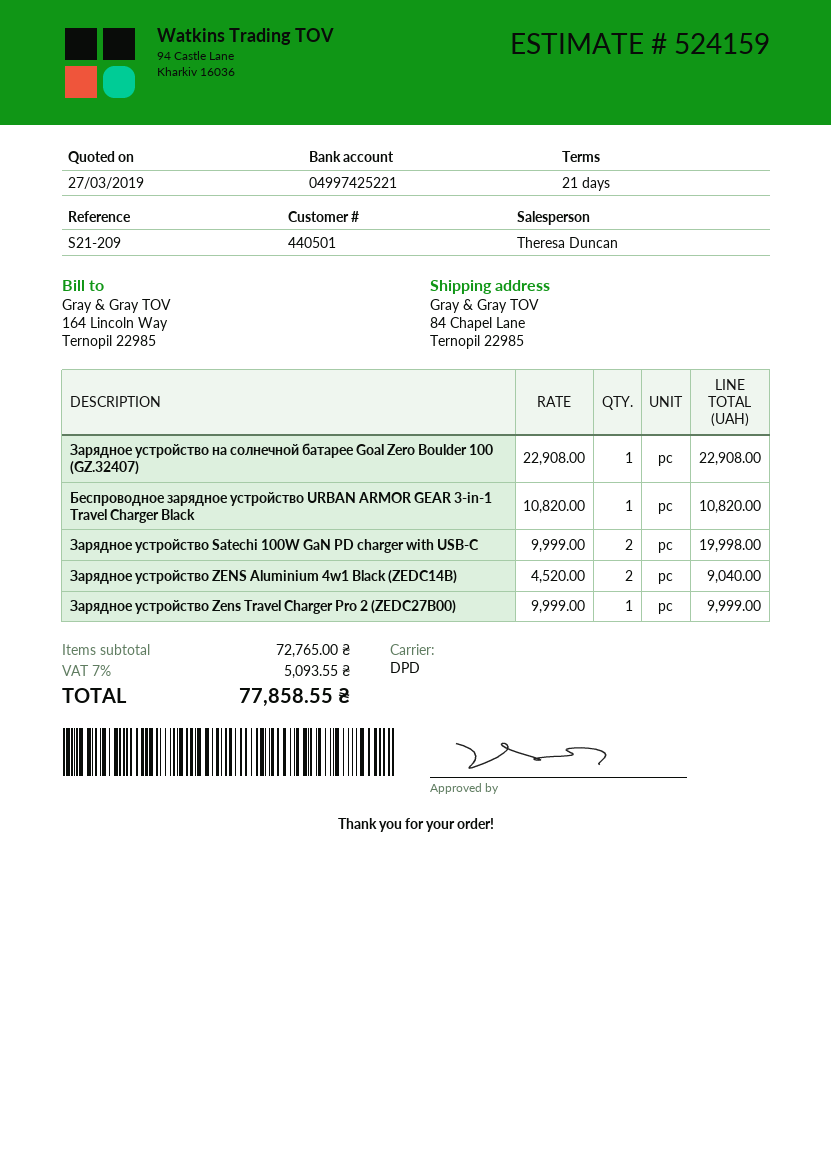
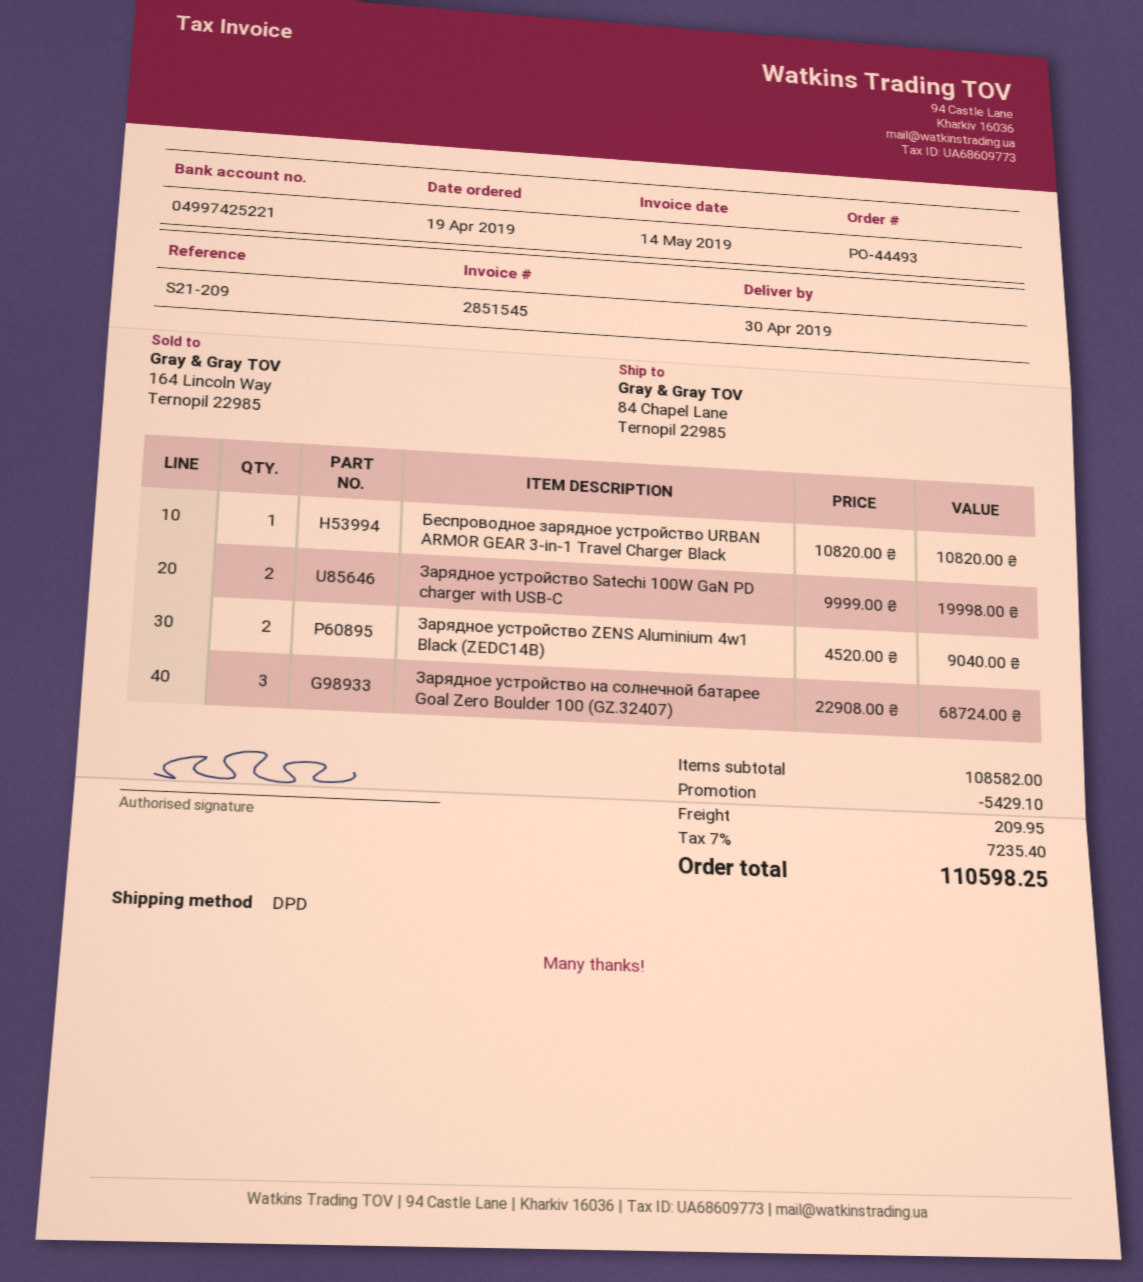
Зарядное устройство на солнечной батарее Goal Zero Boulder 100 (GZ.32407): 1 x 22908.00 = 22908.00 -> 3 x 22908.00 = 68724.00
Зарядное устройство Zens Travel Charger Pro 2 (ZEDC27B00): 1 x 9999.00 = 9999.00 -> none
subtotal: 72765.00 -> 108582.00
discount: none -> 5429.10
shipping: none -> 209.95
tax: 7% = 5093.55 -> 7% = 7235.40
total: 77858.55 -> 110598.25

